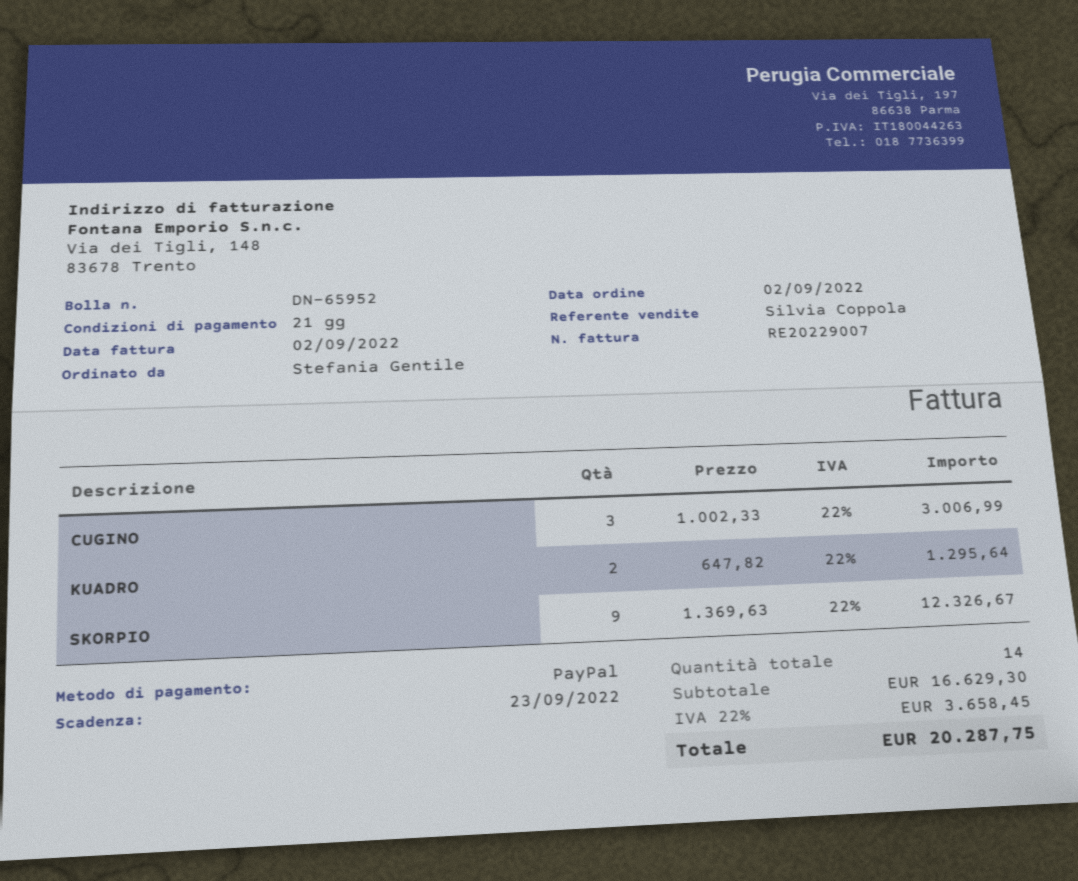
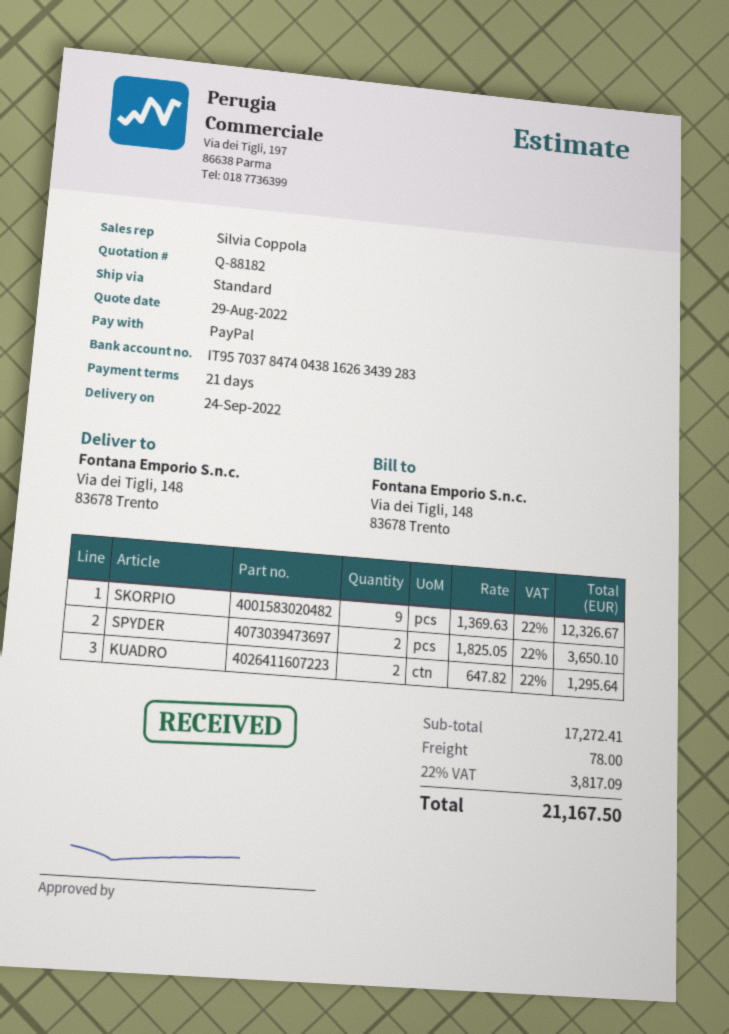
CUGINO: 3 x 1002.33 = 3006.99 -> none
SPYDER: none -> 2 x 1825.05 = 3650.10
subtotal: 16629.30 -> 17272.41
shipping: none -> 78.00
tax: 22% = 3658.45 -> 22% = 3817.09
total: 20287.75 -> 21167.50

